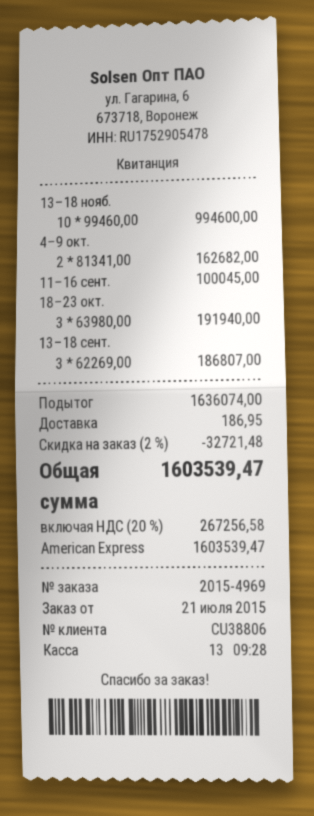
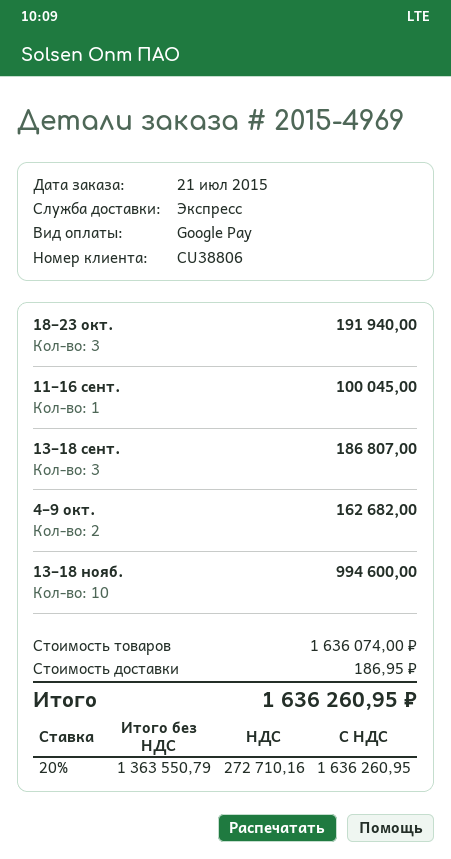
payment method: American Express -> Google Pay
discount: 2% = 32721.48 -> none
tax: 20% = 267256.58 -> 20% = 272710.16
total: 1603539.47 -> 1636260.95

